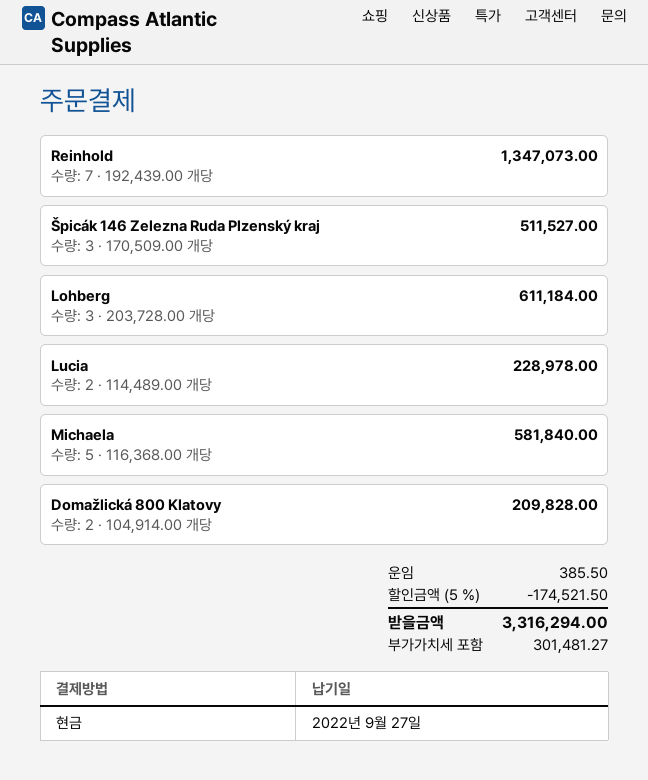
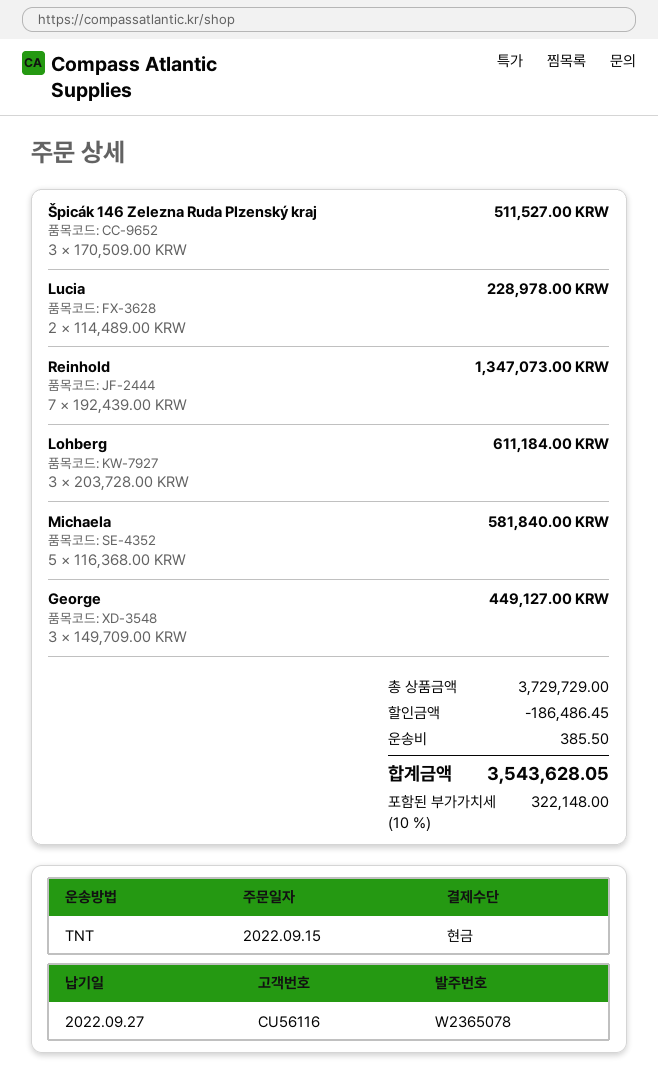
Domažlická 800 Klatovy: 2 x 104914.00 = 209828.00 -> none
George: none -> 3 x 149709.00 = 449127.00
discount: 174521.50 -> 186486.45
tax: 301481.27 -> 322148.00
total: 3316294.00 -> 3543628.05

